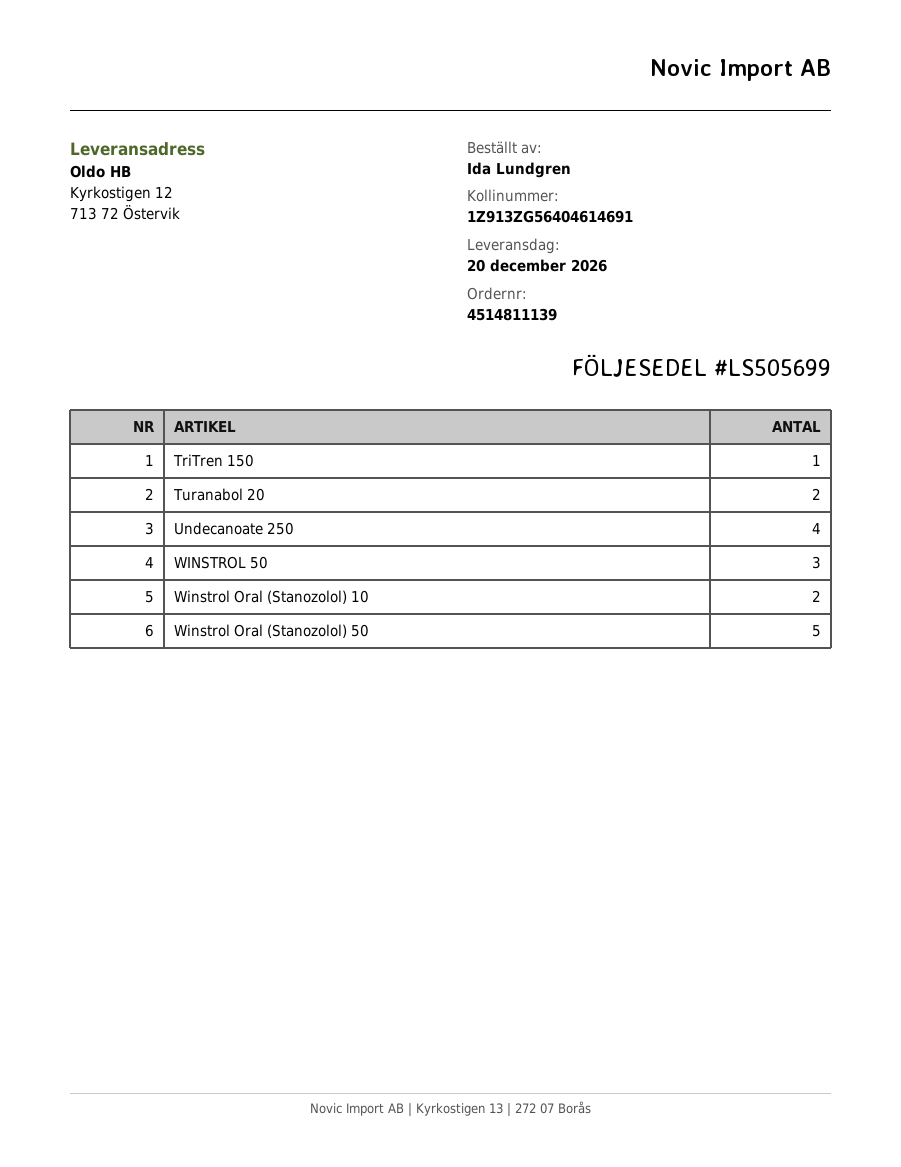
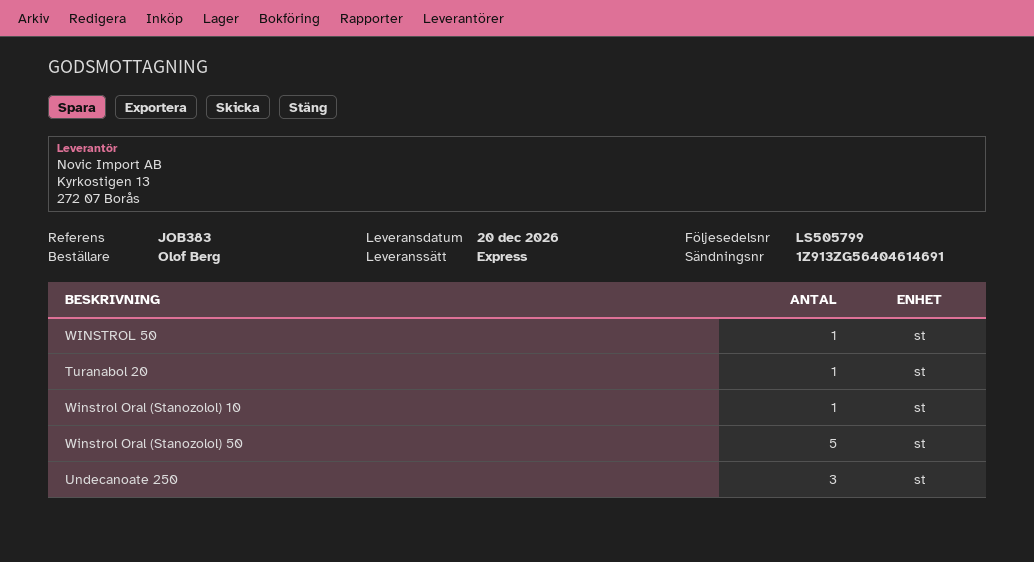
delivery note number: LS505699 -> LS505799
ordered by: Ida Lundgren -> Olof Berg
TriTren 150: 1 -> none
Turanabol 20: 2 -> 1
Undecanoate 250: 4 -> 3
WINSTROL 50: 3 -> 1
Winstrol Oral (Stanozolol) 10: 2 -> 1

